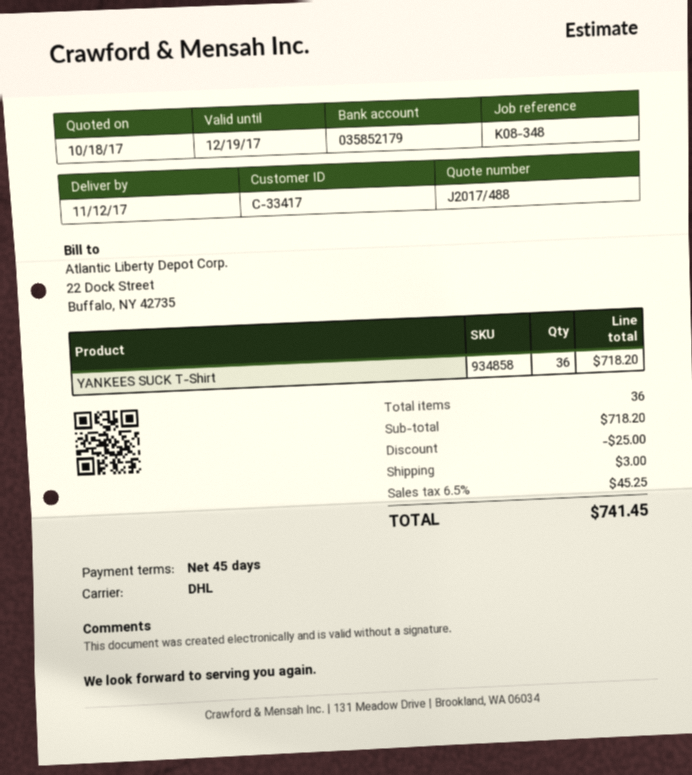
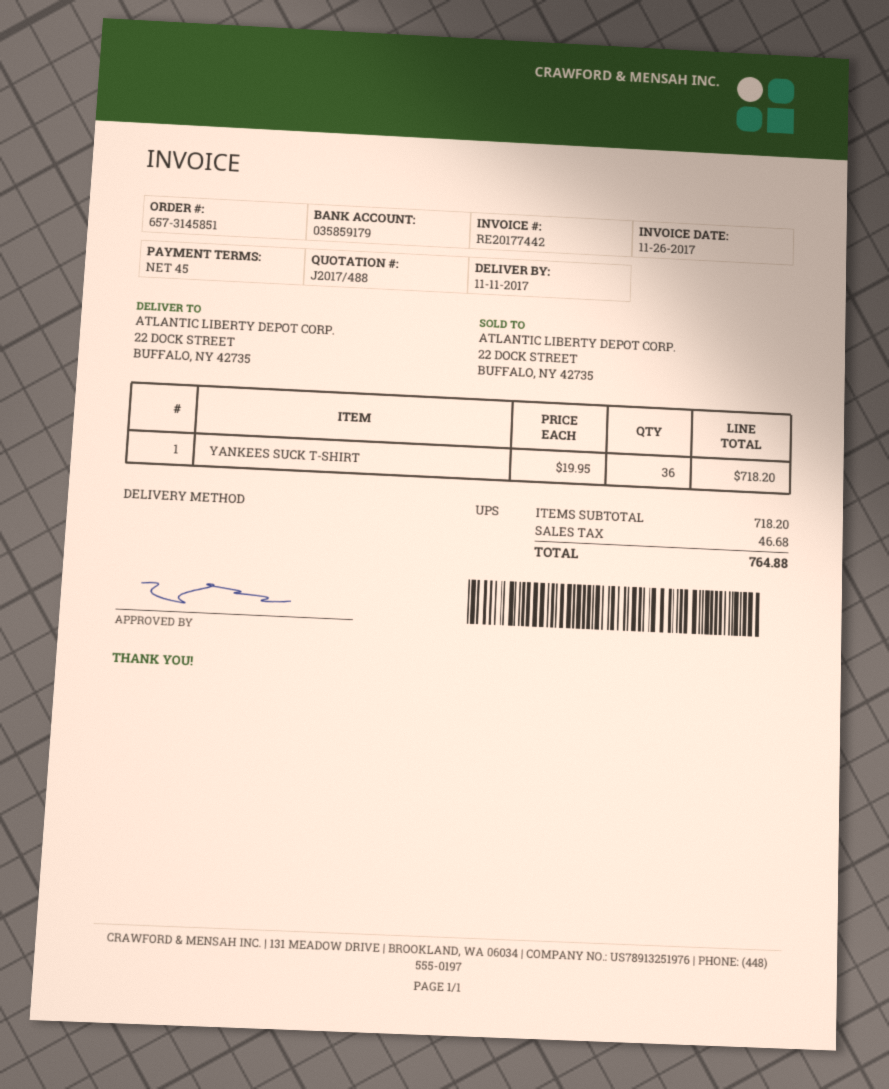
delivery date: 2017-11-12 -> 2017-11-11
bank account: 035852179 -> 035859179
shipping method: DHL -> UPS
discount: 25.00 -> none
shipping: 3.00 -> none
tax: 45.25 -> 46.68
total: 741.45 -> 764.88

